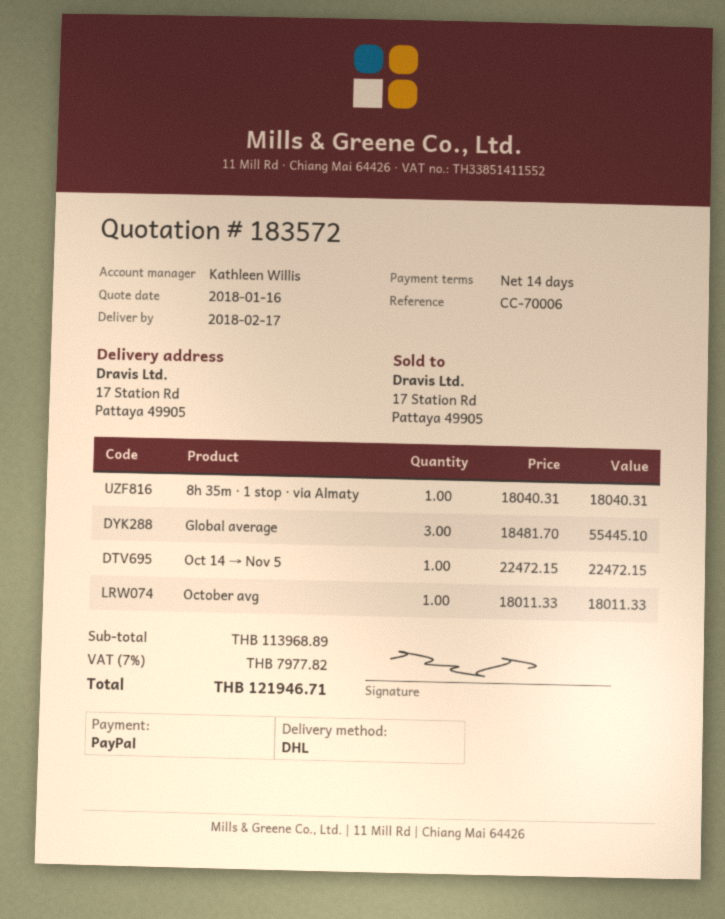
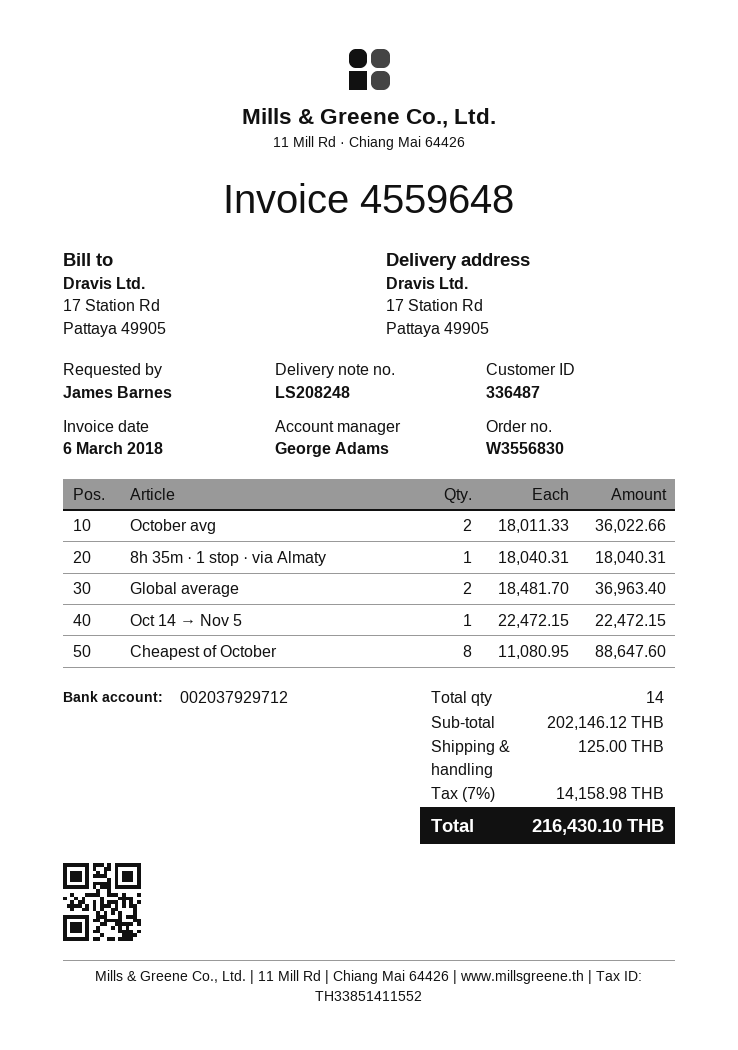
sales rep: Kathleen Willis -> George Adams
Global average: 3 x 18481.70 = 55445.10 -> 2 x 18481.70 = 36963.40
October avg: 1 x 18011.33 = 18011.33 -> 2 x 18011.33 = 36022.66
Cheapest of October: none -> 8 x 11080.95 = 88647.60
subtotal: 113968.89 -> 202146.12
shipping: none -> 125.00
tax: 7% = 7977.82 -> 7% = 14158.98
total: 121946.71 -> 216430.10

